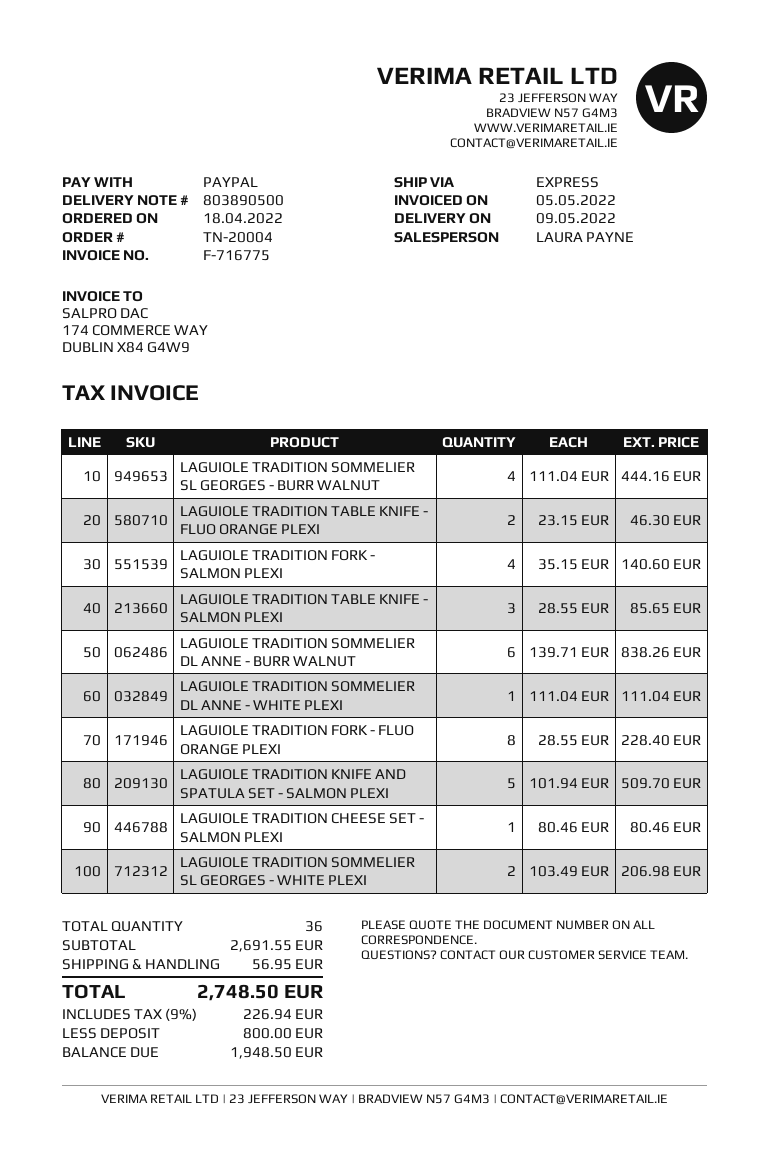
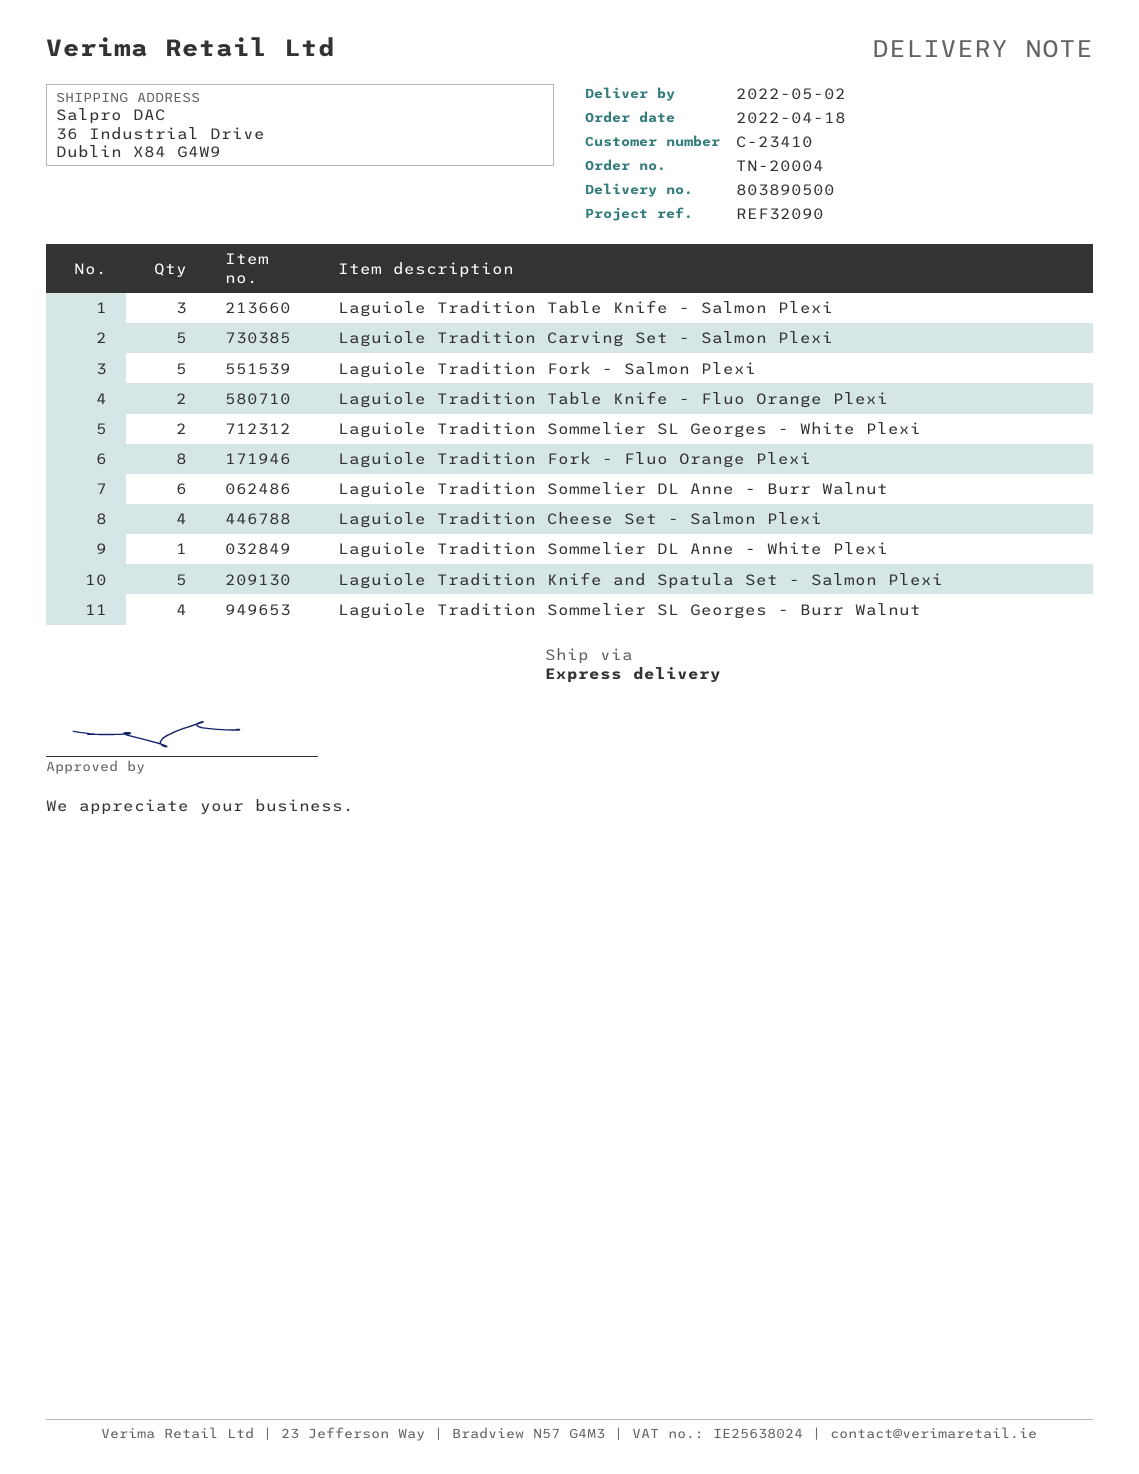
delivery date: 2022-05-09 -> 2022-05-02
LAGUIOLE TRADITION FORK - SALMON PLEXI: 4 -> 5
LAGUIOLE TRADITION CHEESE SET - SALMON PLEXI: 1 -> 4
Laguiole Tradition Carving Set - Salmon Plexi: none -> 5

